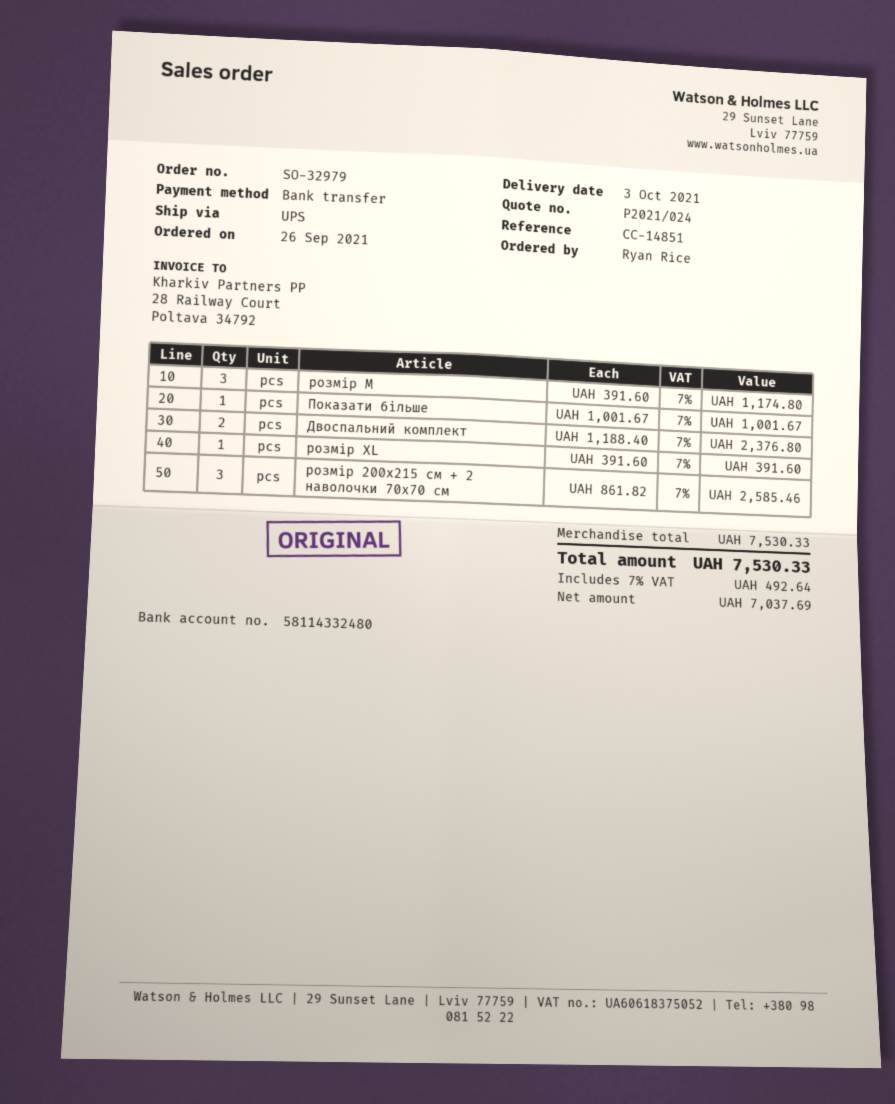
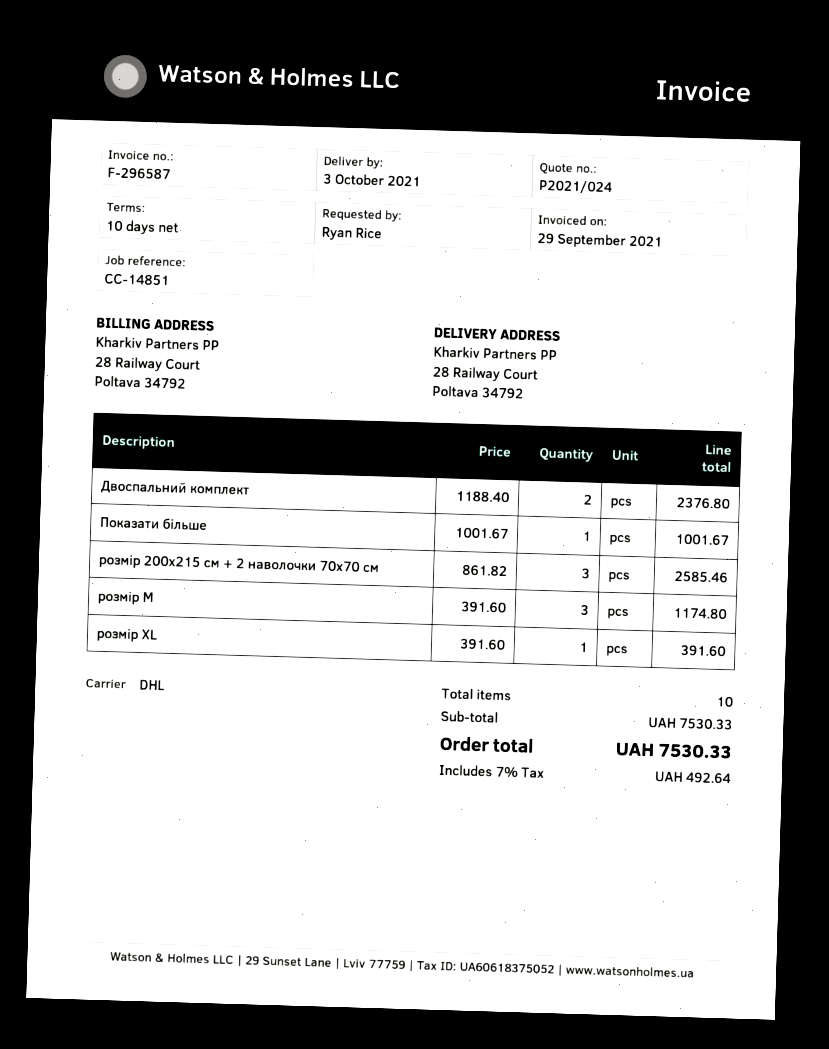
shipping method: UPS -> DHL

